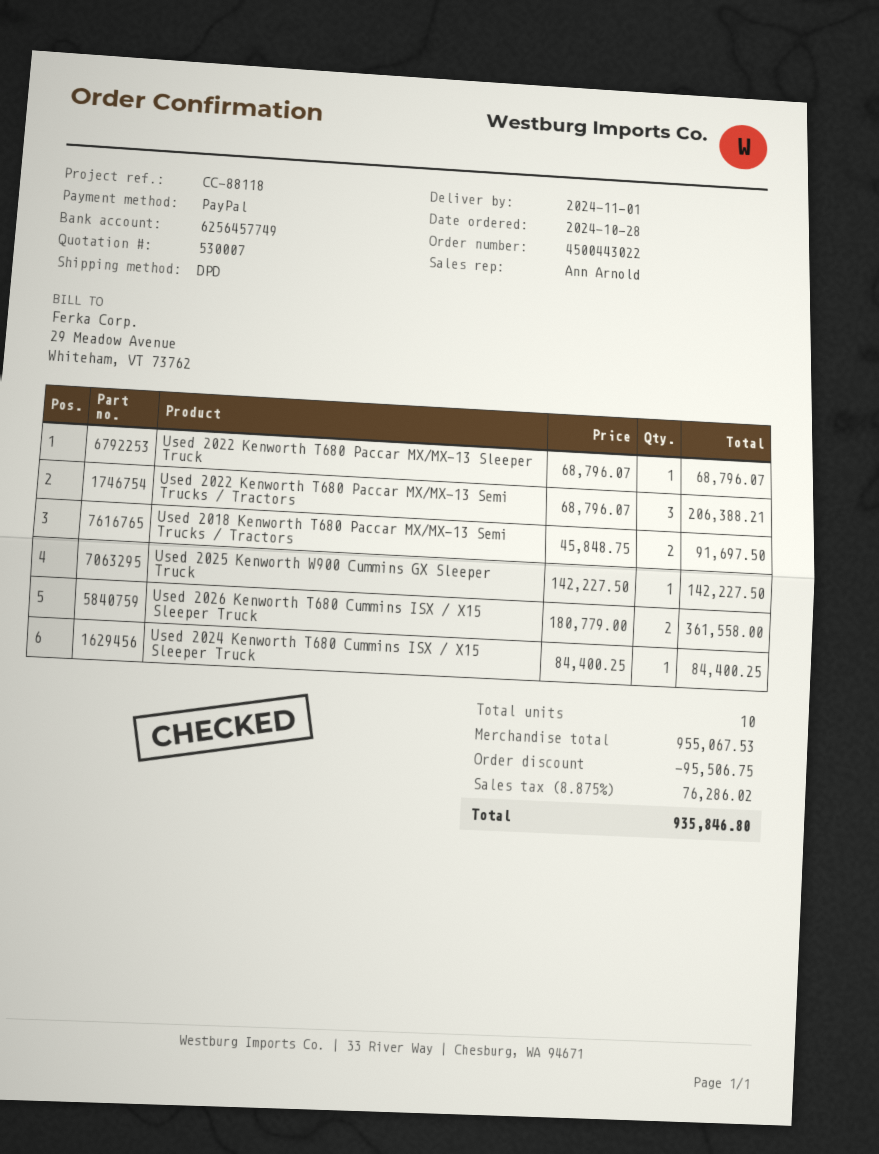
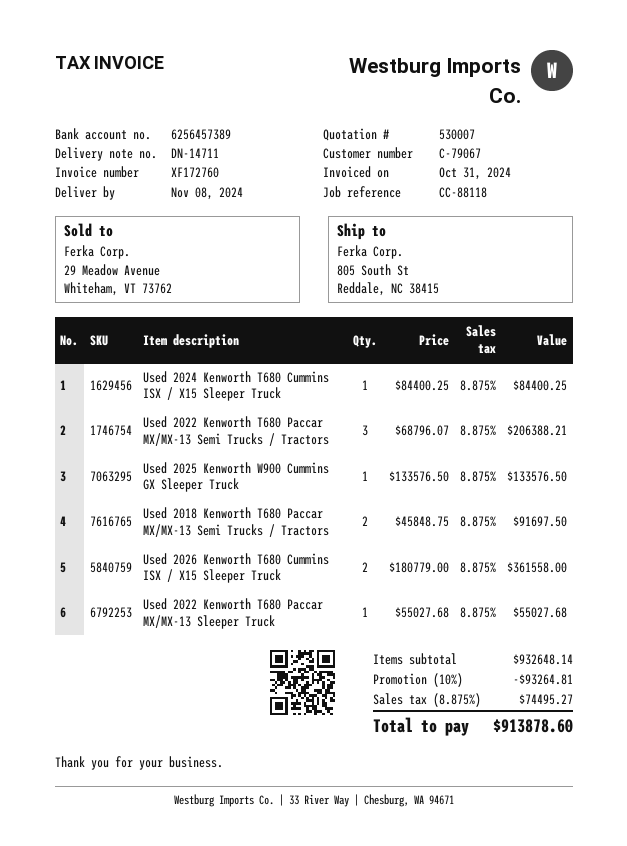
delivery date: 2024-11-01 -> 2024-11-08
bank account: 6256457749 -> 6256457389
Used 2022 Kenworth T680 Paccar MX/MX-13 Sleeper Truck: 1 x 68796.07 = 68796.07 -> 1 x 55027.68 = 55027.68
Used 2025 Kenworth W900 Cummins GX Sleeper Truck: 1 x 142227.50 = 142227.50 -> 1 x 133576.50 = 133576.50
subtotal: 955067.53 -> 932648.14
discount: 95506.75 -> 93264.81
tax: 8.875% = 76286.02 -> 8.875% = 74495.27
total: 935846.80 -> 913878.60

